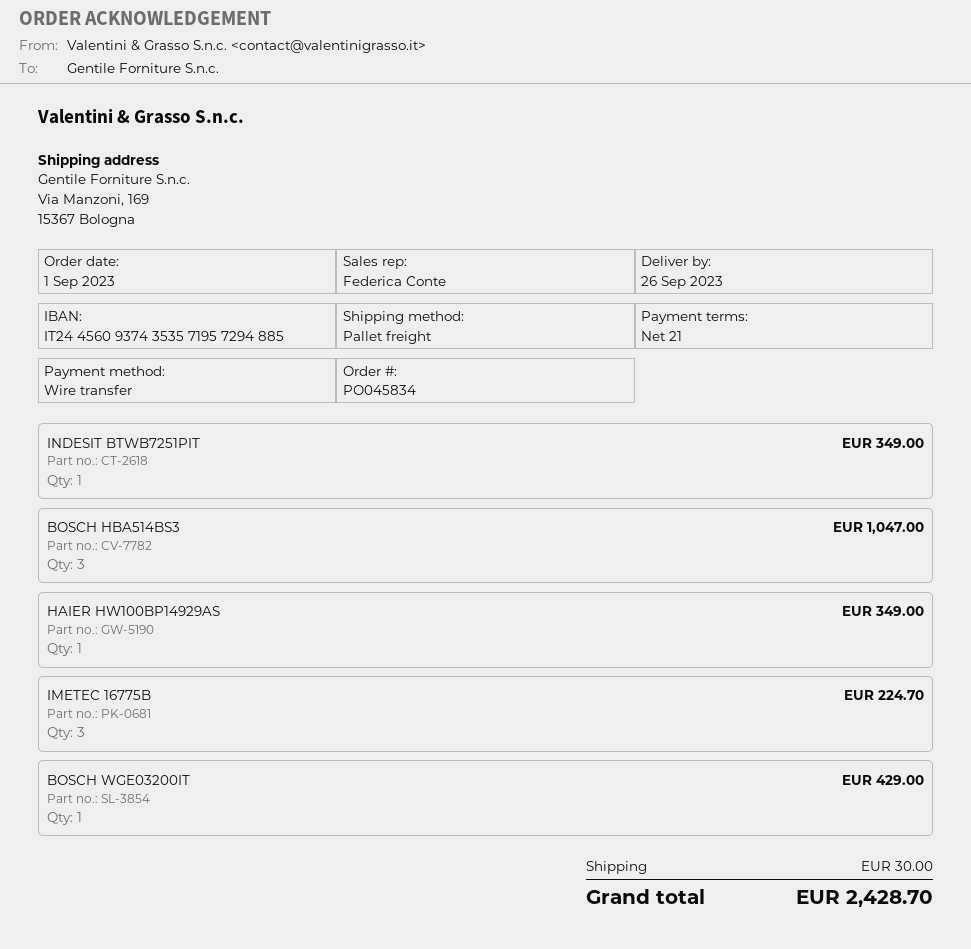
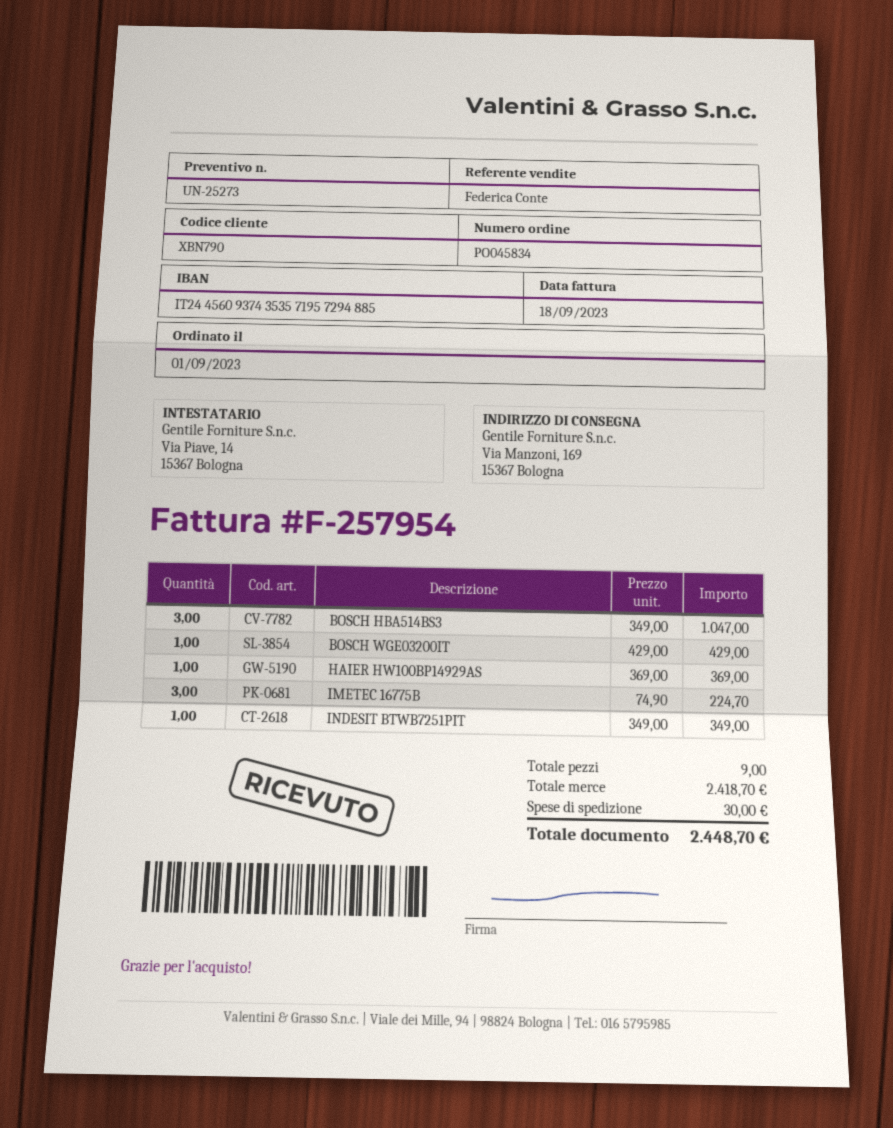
HAIER HW100BP14929AS: 1 for 349.00 -> 1 for 369.00
total: 2428.70 -> 2448.70

